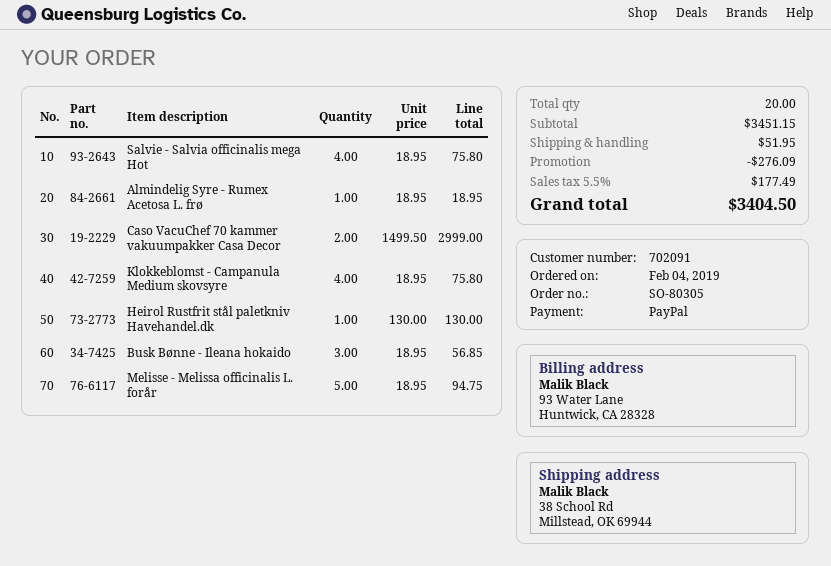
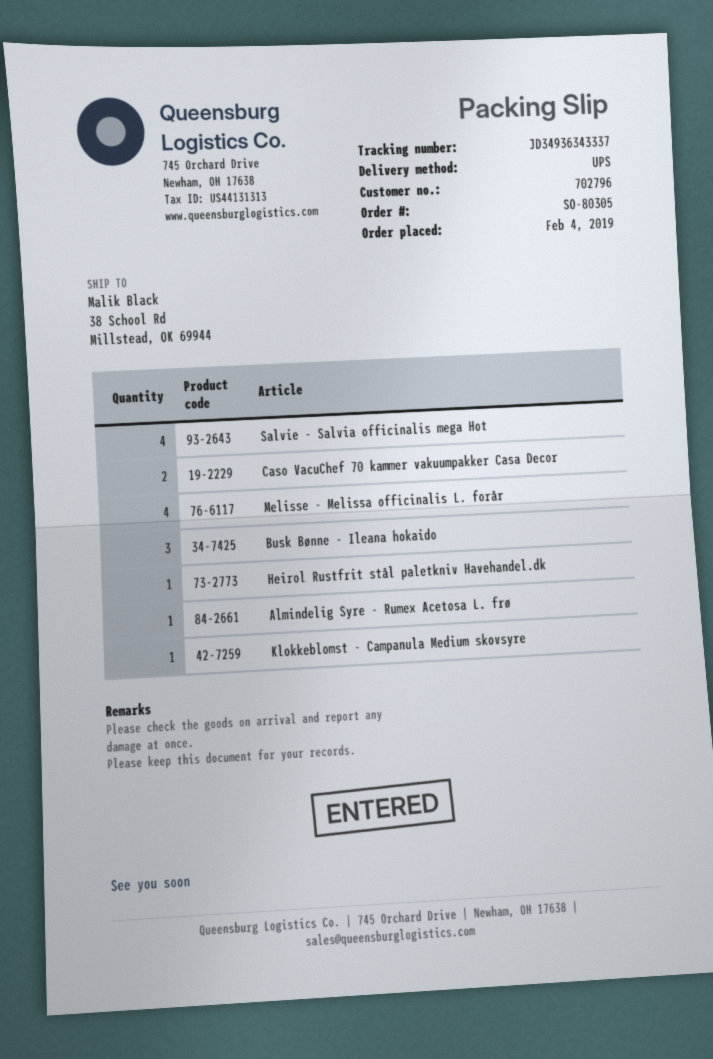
customer number: 702091 -> 702796
Klokkeblomst - Campanula Medium skovsyre: 4 -> 1
Melisse - Melissa officinalis L. forår: 5 -> 4

